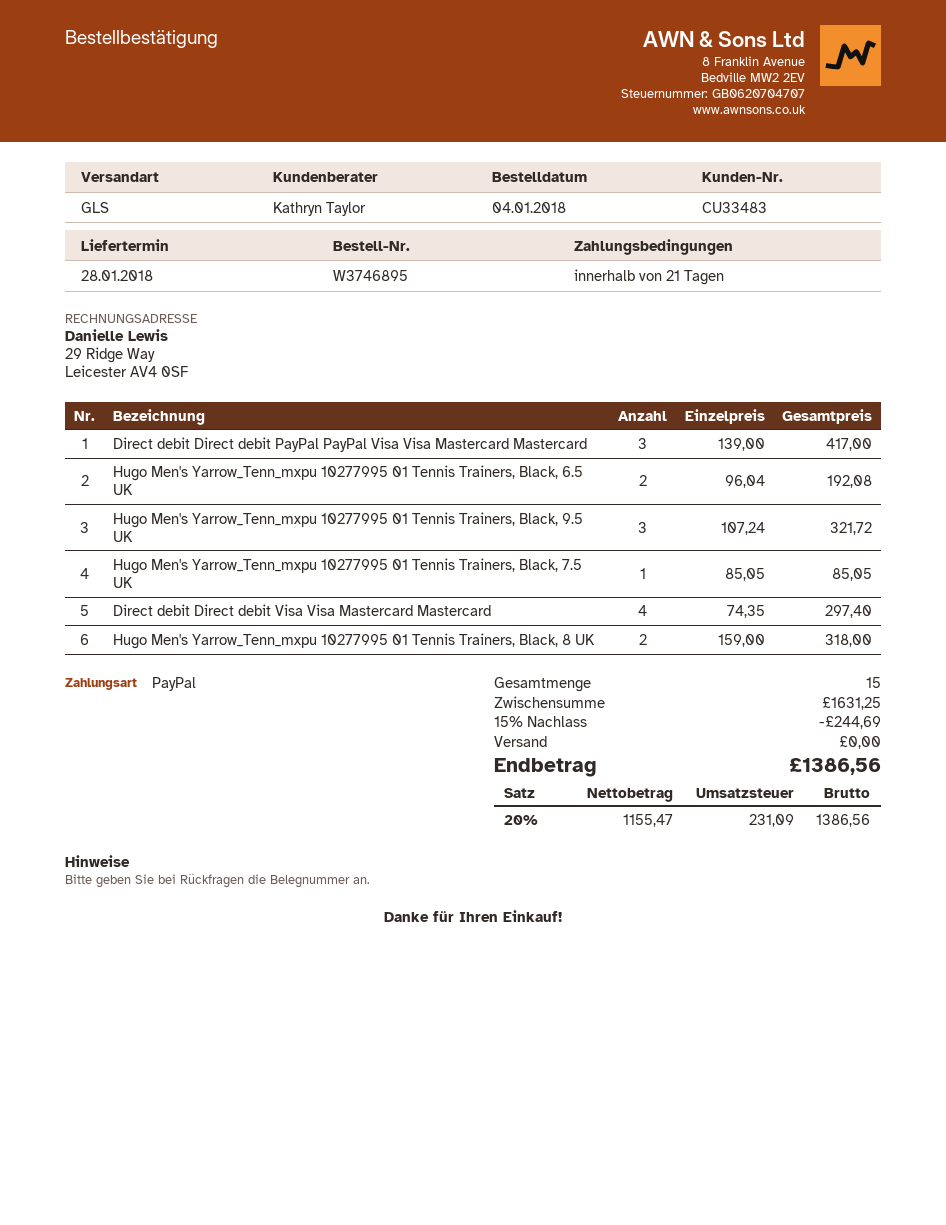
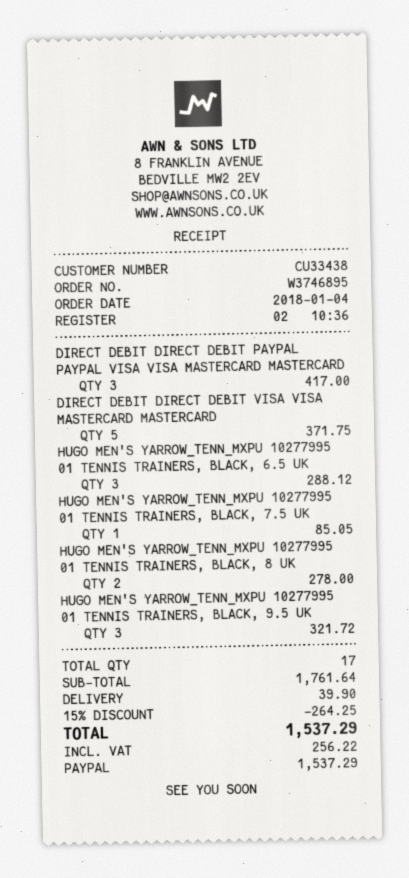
customer number: CU33483 -> CU33438
Hugo Men's Yarrow_Tenn_mxpu 10277995 01 Tennis Trainers, Black, 6.5 UK: 2 for 192.08 -> 3 for 288.12
Direct debit Direct debit Visa Visa Mastercard Mastercard: 4 for 297.40 -> 5 for 371.75
Hugo Men's Yarrow_Tenn_mxpu 10277995 01 Tennis Trainers, Black, 8 UK: 2 for 318.00 -> 2 for 278.00
total quantity: 15 -> 17
subtotal: 1631.25 -> 1761.64
discount: 15% = 244.69 -> 15% = 264.25
shipping: 0.00 -> 39.90
tax: 231.09 -> 256.22
total: 1386.56 -> 1537.29

